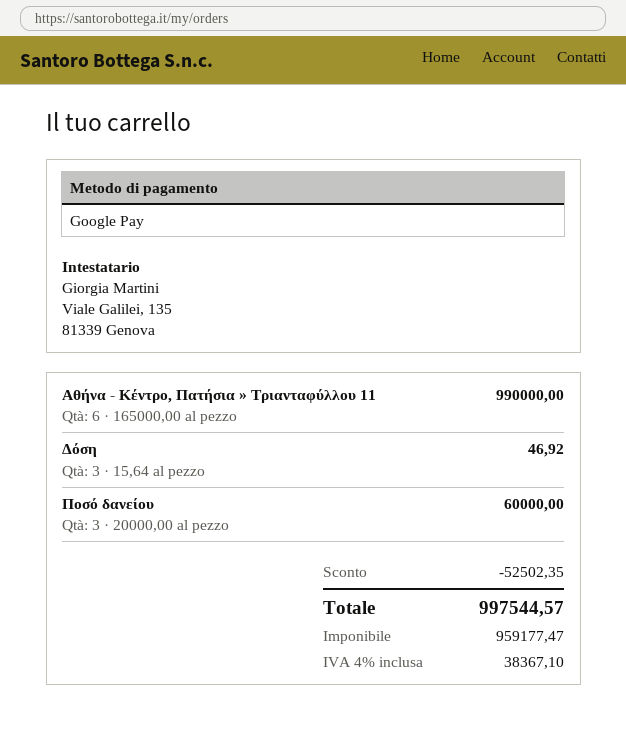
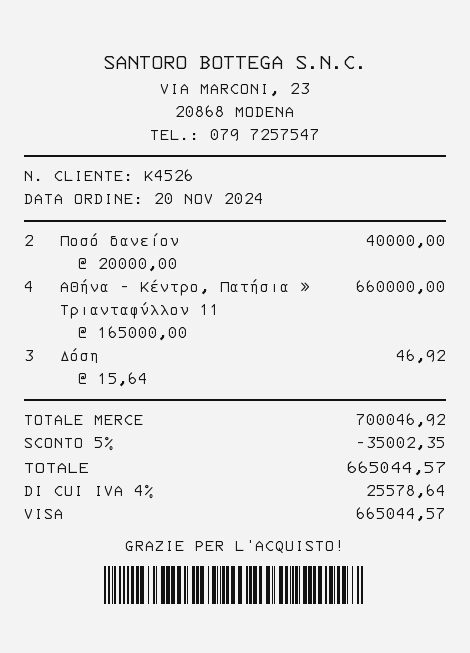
payment method: Google Pay -> Visa
Αθήνα - Κέντρο, Πατήσια » Τριανταφύλλου 11: 6 x 165000.00 = 990000.00 -> 4 x 165000.00 = 660000.00
Ποσό δανείου: 3 x 20000.00 = 60000.00 -> 2 x 20000.00 = 40000.00
discount: 52502.35 -> 35002.35
tax: 4% = 38367.10 -> 4% = 25578.64
total: 997544.57 -> 665044.57

